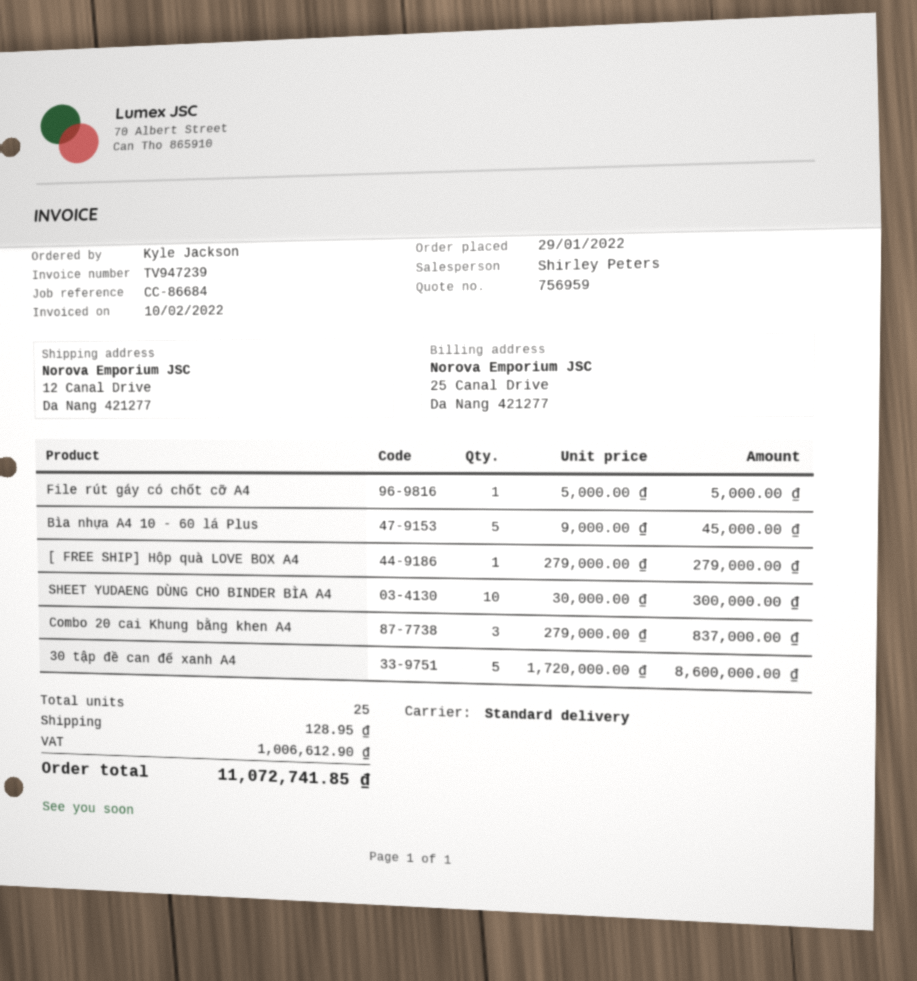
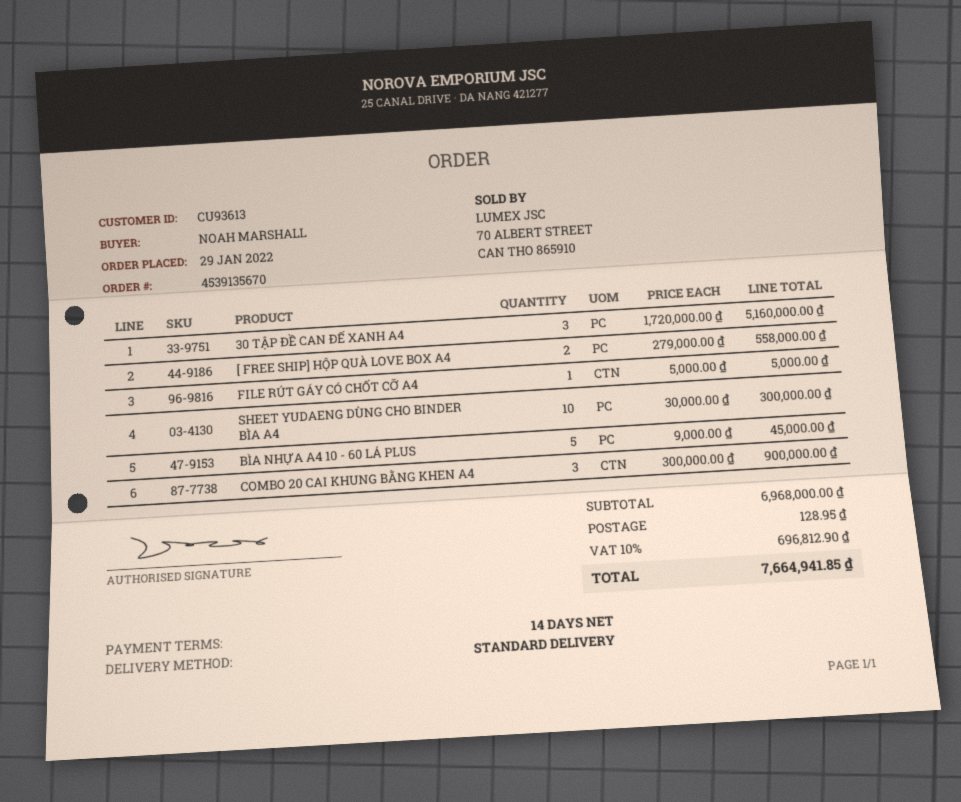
ordered by: Kyle Jackson -> NOAH MARSHALL
[ FREE SHIP] Hộp quà LOVE BOX A4: 1 x 279000.00 = 279000.00 -> 2 x 279000.00 = 558000.00
Combo 20 cai Khung bằng khen A4: 3 x 279000.00 = 837000.00 -> 3 x 300000.00 = 900000.00
30 tập đề can đế xanh A4: 5 x 1720000.00 = 8600000.00 -> 3 x 1720000.00 = 5160000.00
tax: 1006612.90 -> 696812.90
total: 11072741.85 -> 7664941.85

